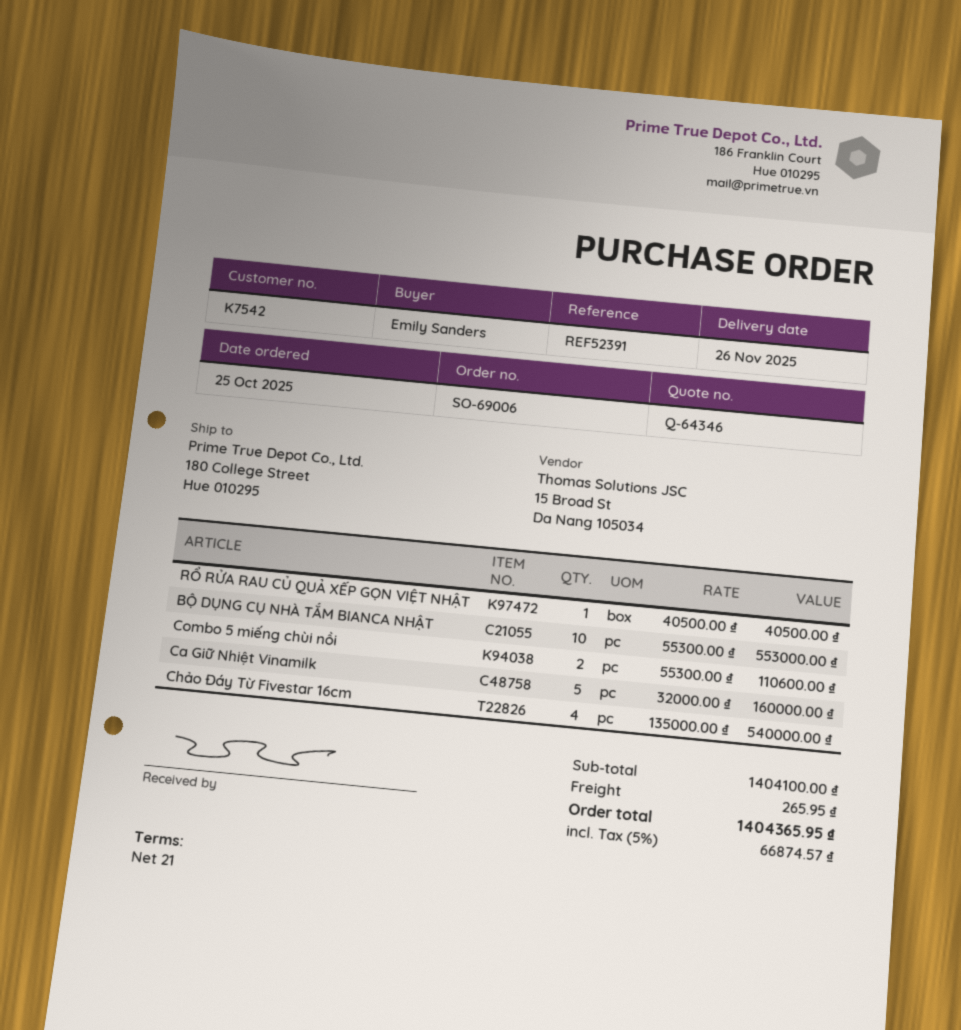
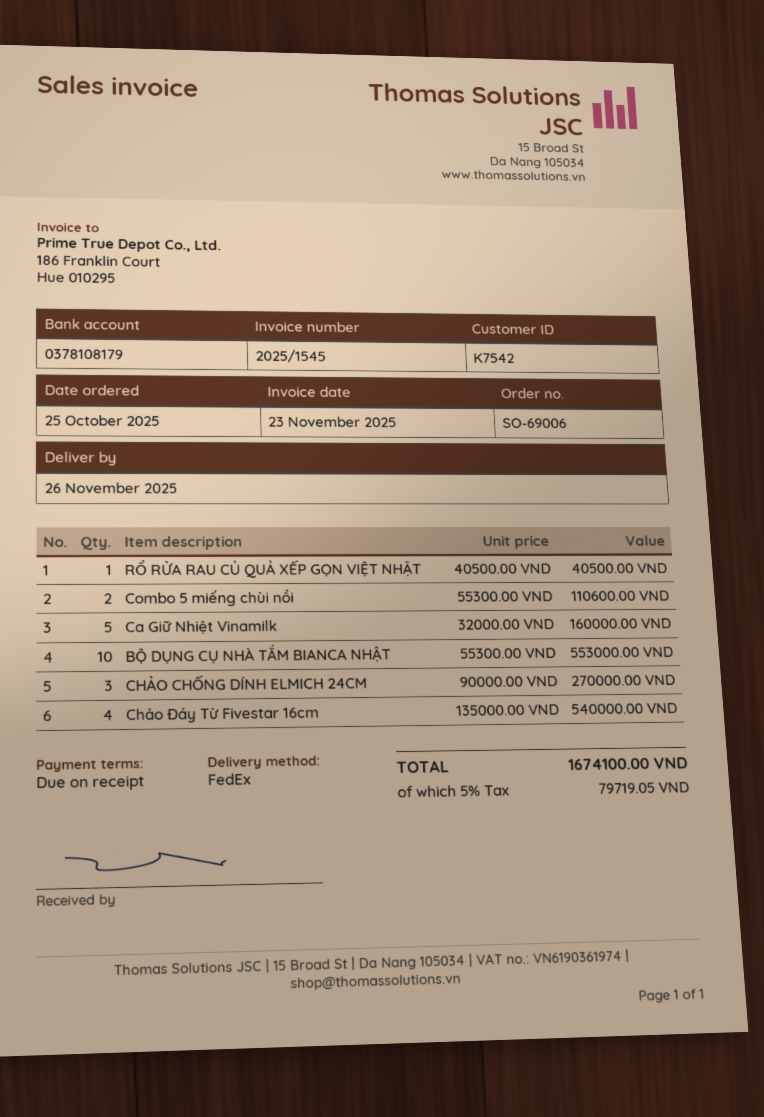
payment terms: 21 days -> on receipt
CHẢO CHỐNG DÍNH ELMICH 24CM: none -> 3 x 90000.00 = 270000.00
shipping: 265.95 -> none
tax: 5% = 66874.57 -> 5% = 79719.05
total: 1404365.95 -> 1674100.00

